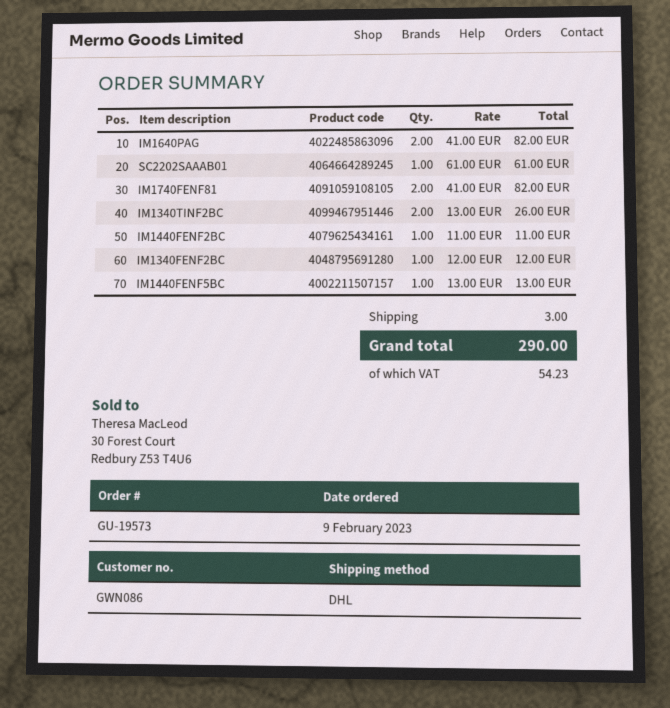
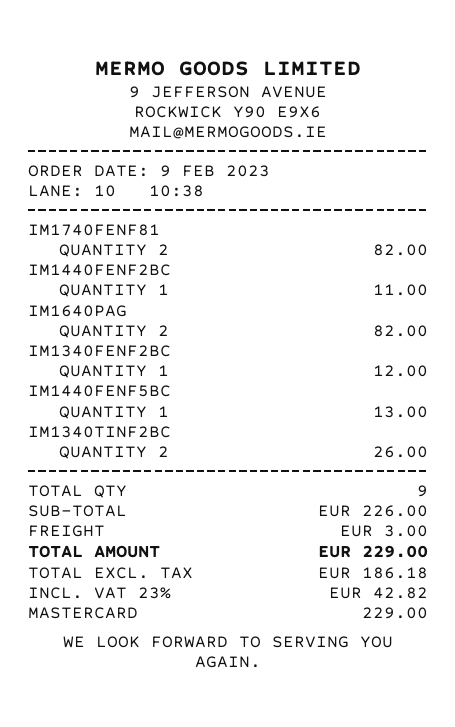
SC2202SAAAB01: 1 for 61.00 -> none
tax: 54.23 -> 42.82
total: 290.00 -> 229.00

